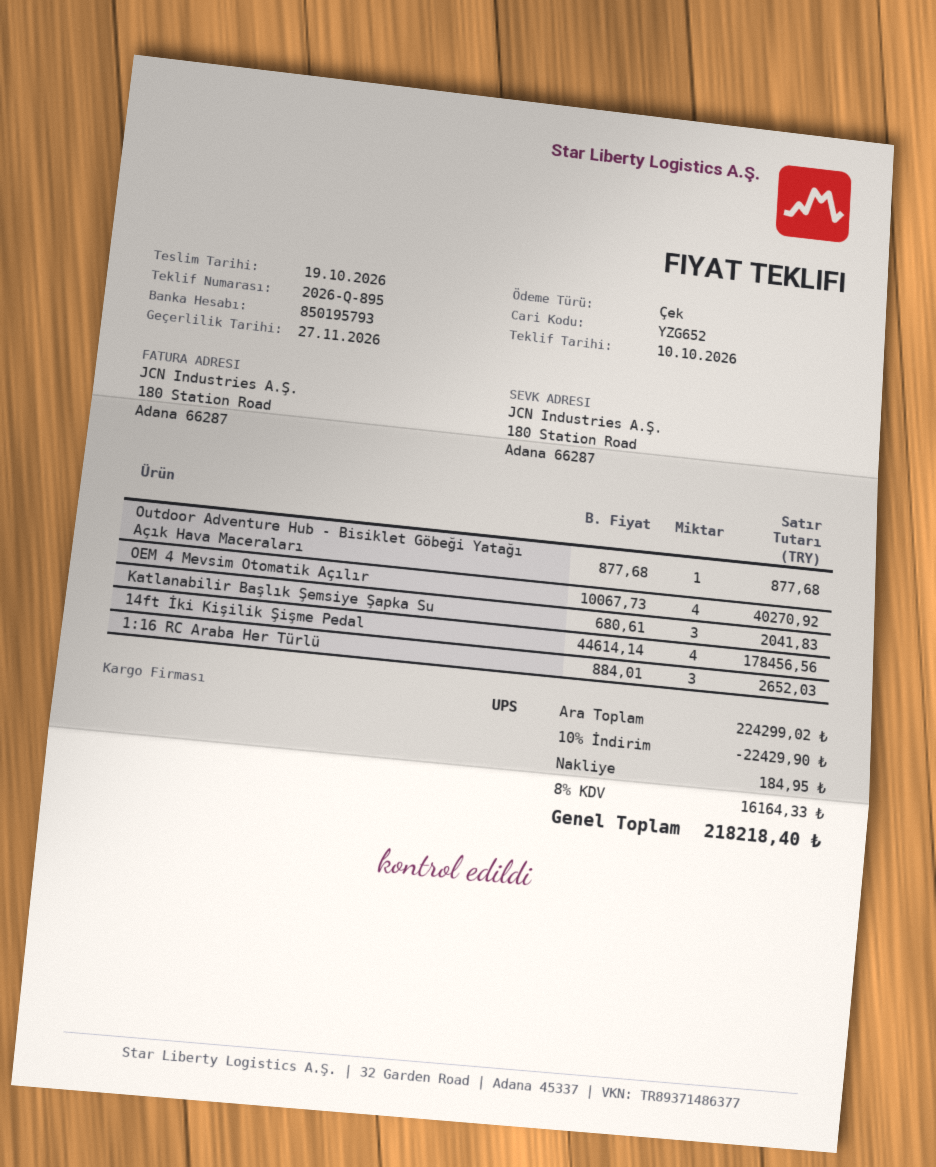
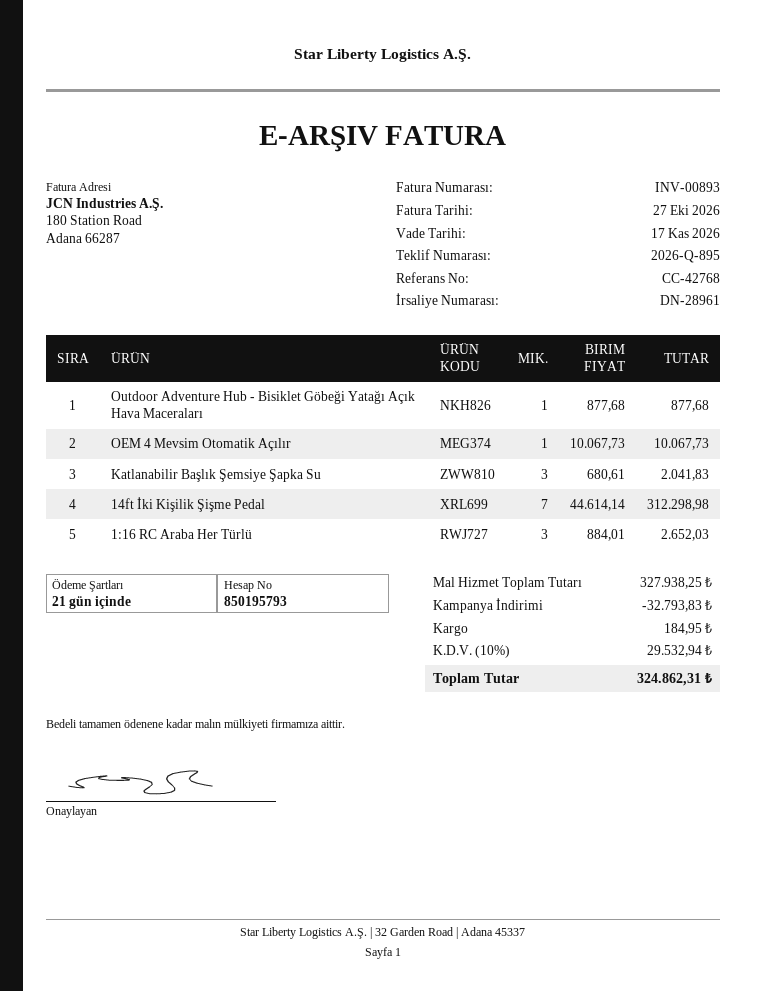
OEM 4 Mevsim Otomatik Açılır: 4 x 10067.73 = 40270.92 -> 1 x 10067.73 = 10067.73
14ft İki Kişilik Şişme Pedal: 4 x 44614.14 = 178456.56 -> 7 x 44614.14 = 312298.98
subtotal: 224299.02 -> 327938.25
discount: 22429.90 -> 32793.83
tax: 8% = 16164.33 -> 10% = 29532.94
total: 218218.40 -> 324862.31

